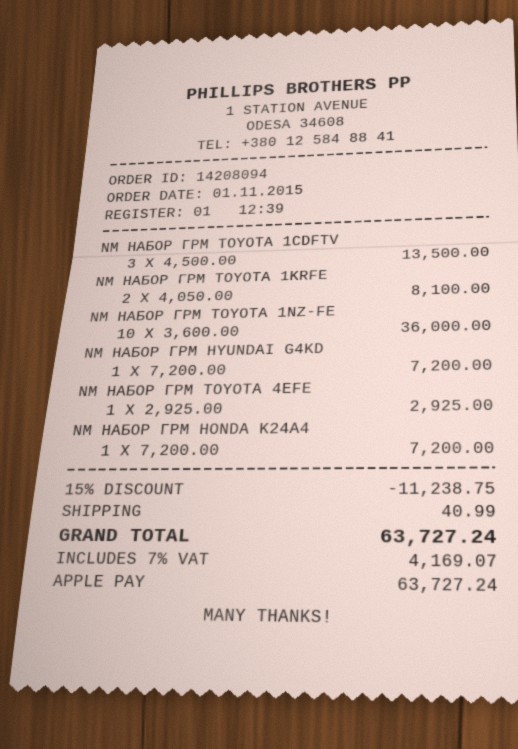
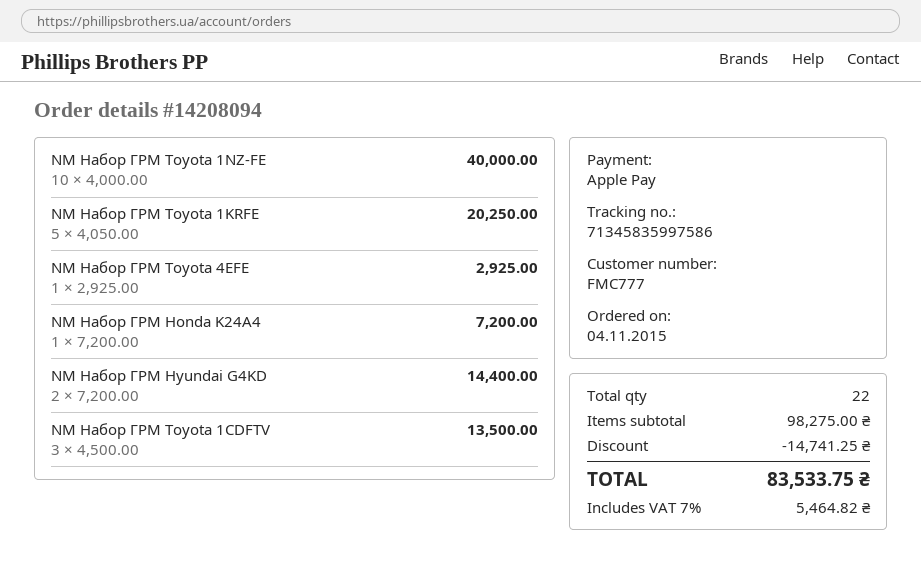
order date: 2015-11-01 -> 2015-11-04
NM НАБОР ГРМ TOYOTA 1KRFE: 2 x 4050.00 = 8100.00 -> 5 x 4050.00 = 20250.00
NM НАБОР ГРМ TOYOTA 1NZ-FE: 10 x 3600.00 = 36000.00 -> 10 x 4000.00 = 40000.00
NM НАБОР ГРМ HYUNDAI G4KD: 1 x 7200.00 = 7200.00 -> 2 x 7200.00 = 14400.00
discount: 11238.75 -> 14741.25
shipping: 40.99 -> none
tax: 7% = 4169.07 -> 7% = 5464.82
total: 63727.24 -> 83533.75

